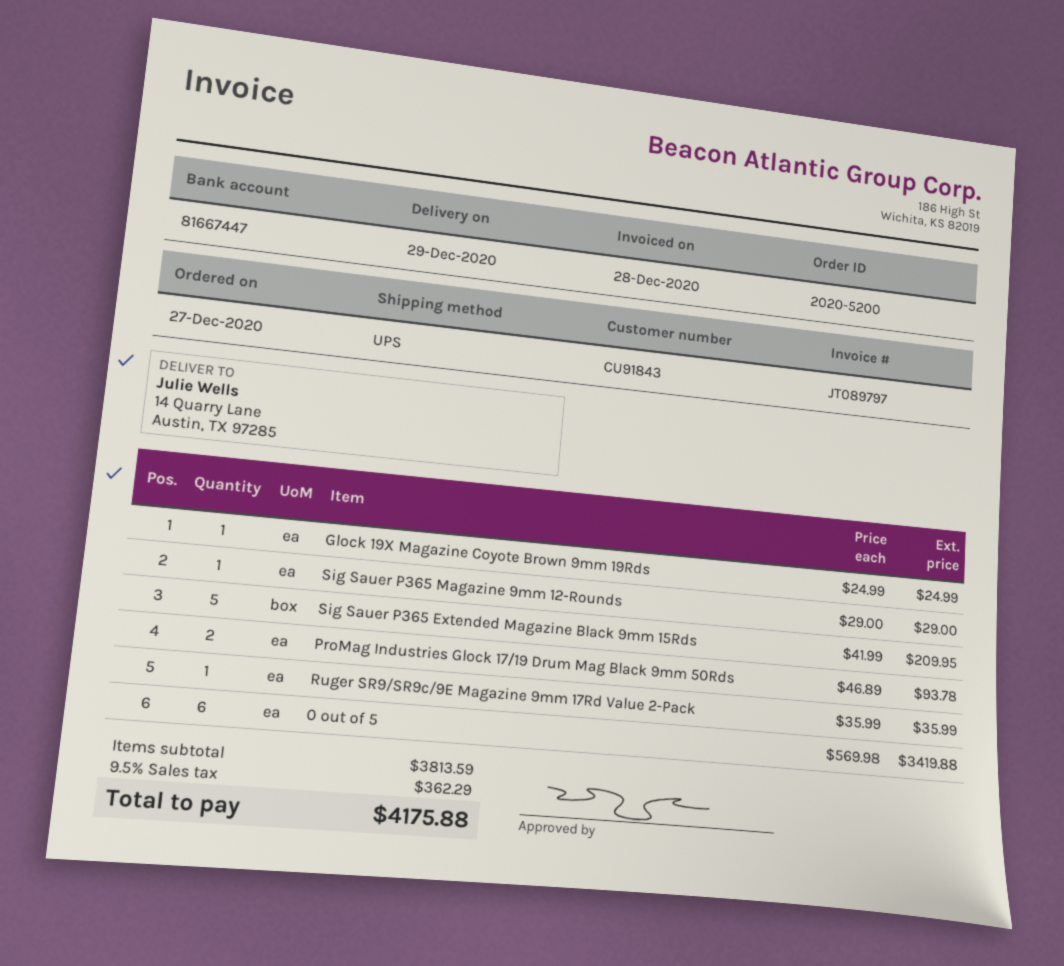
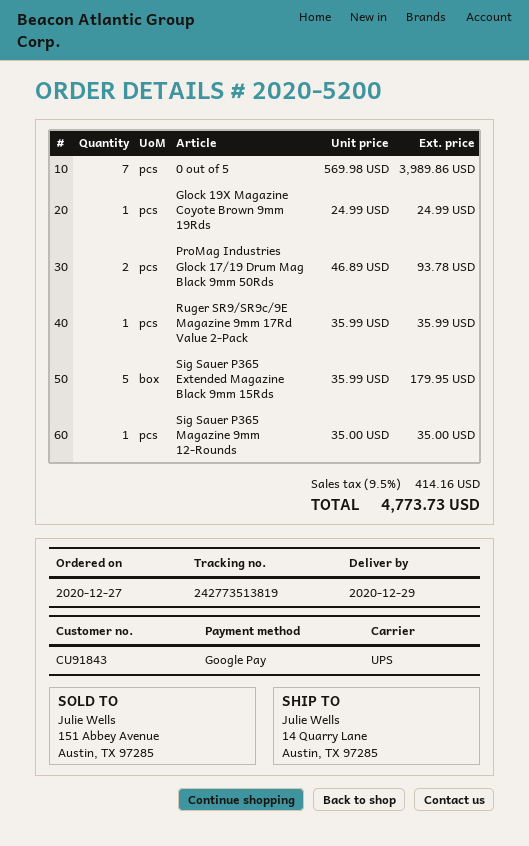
Sig Sauer P365 Magazine 9mm 12-Rounds: 1 x 29.00 = 29.00 -> 1 x 35.00 = 35.00
Sig Sauer P365 Extended Magazine Black 9mm 15Rds: 5 x 41.99 = 209.95 -> 5 x 35.99 = 179.95
0 out of 5: 6 x 569.98 = 3419.88 -> 7 x 569.98 = 3989.86
tax: 9.5% = 362.29 -> 9.5% = 414.16
total: 4175.88 -> 4773.73

